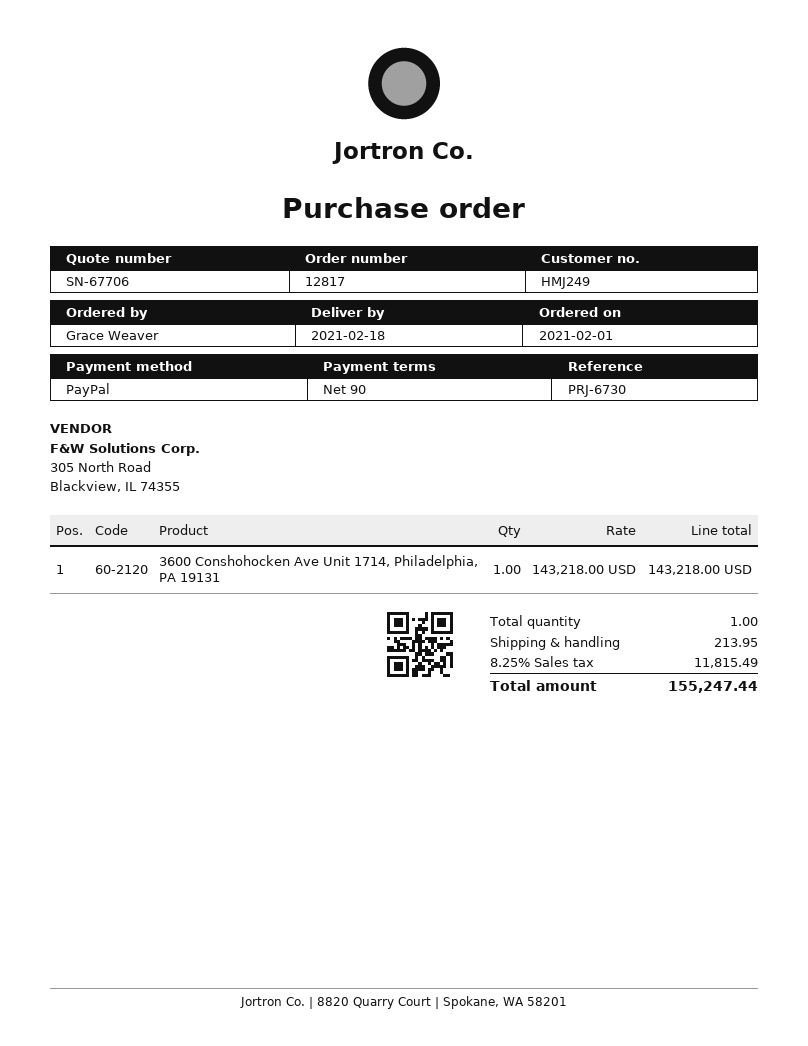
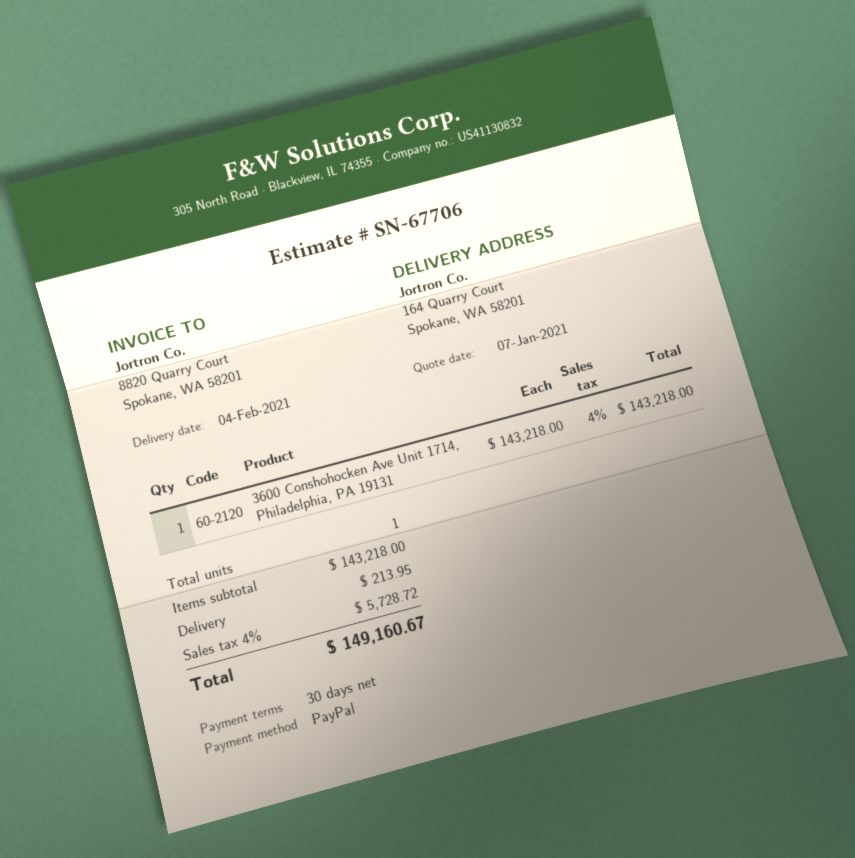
delivery date: 2021-02-18 -> 2021-02-04
payment terms: 90 days -> 30 days
tax: 8.25% = 11815.49 -> 4% = 5728.72
total: 155247.44 -> 149160.67

